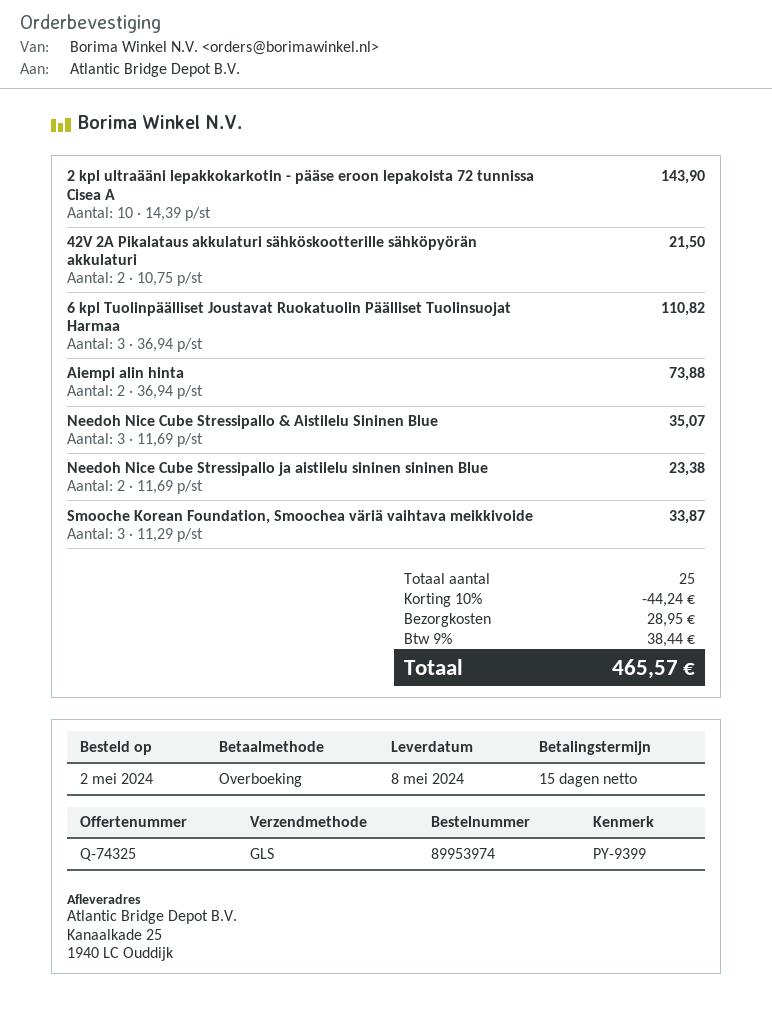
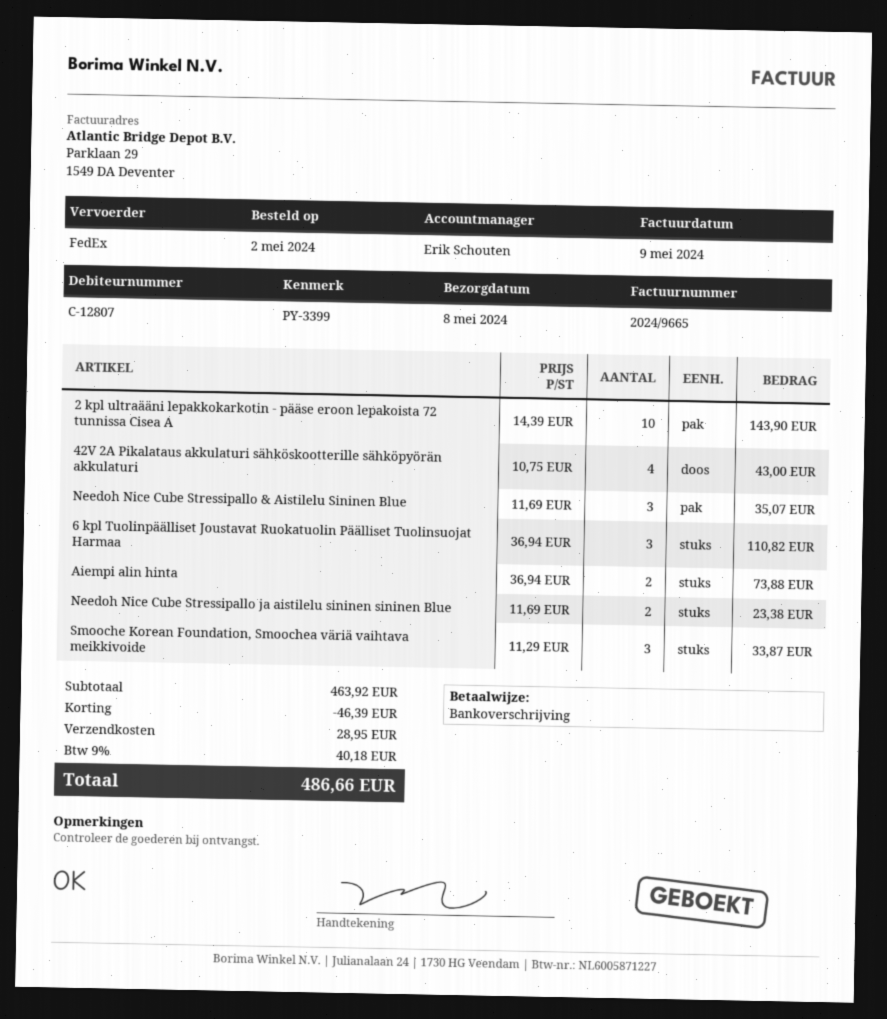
reference: PY-9399 -> PY-3399
shipping method: GLS -> FedEx
42V 2A Pikalataus akkulaturi sähköskootterille sähköpyörän akkulaturi: 2 x 10.75 = 21.50 -> 4 x 10.75 = 43.00
discount: 44.24 -> 46.39
tax: 9% = 38.44 -> 9% = 40.18
total: 465.57 -> 486.66

